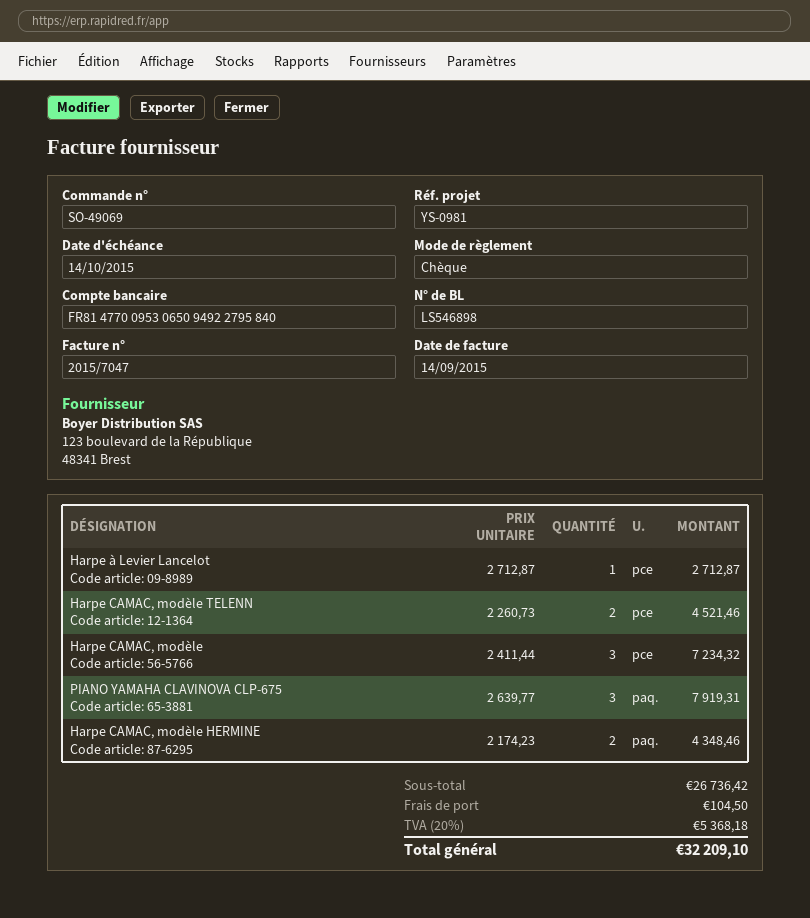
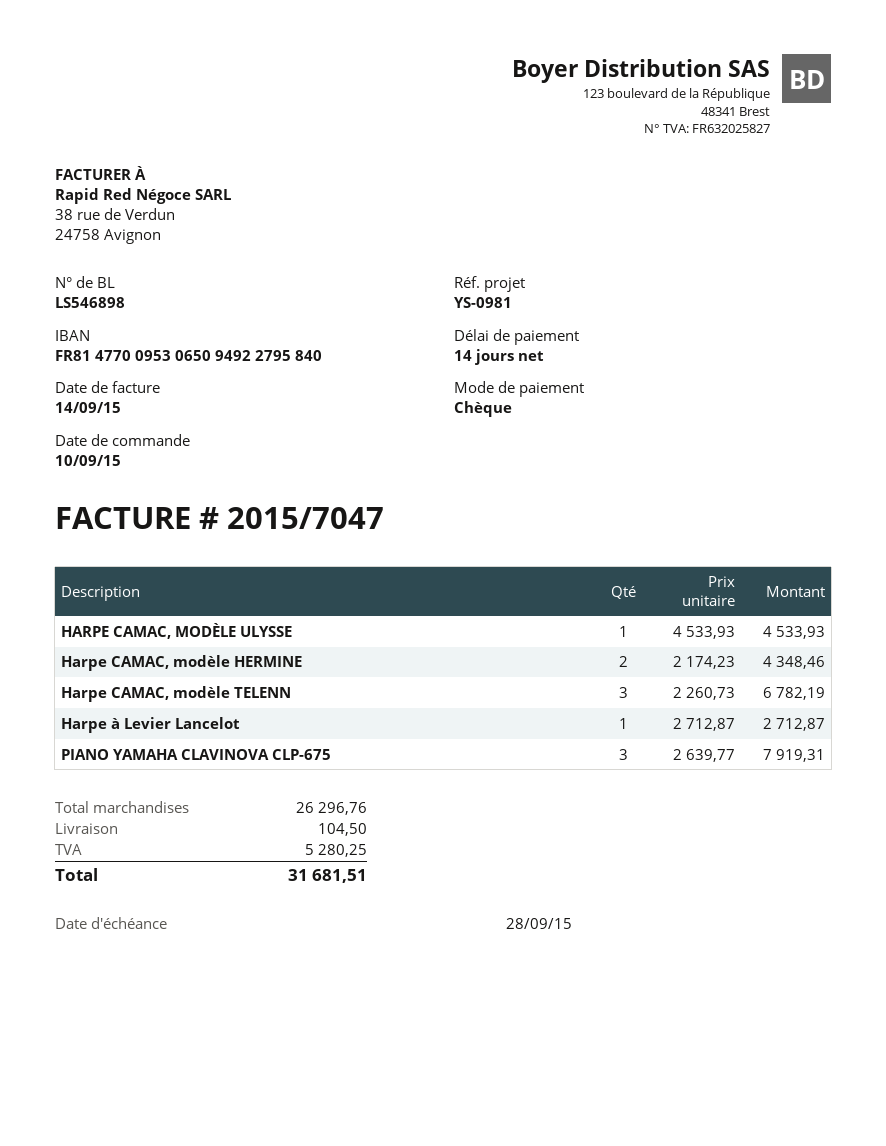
due date: 2015-10-14 -> 2015-09-28
Harpe CAMAC, modèle TELENN: 2 x 2260.73 = 4521.46 -> 3 x 2260.73 = 6782.19
Harpe CAMAC, modèle: 3 x 2411.44 = 7234.32 -> none
HARPE CAMAC, MODÈLE ULYSSE: none -> 1 x 4533.93 = 4533.93
subtotal: 26736.42 -> 26296.76
tax: 5368.18 -> 5280.25
total: 32209.10 -> 31681.51

